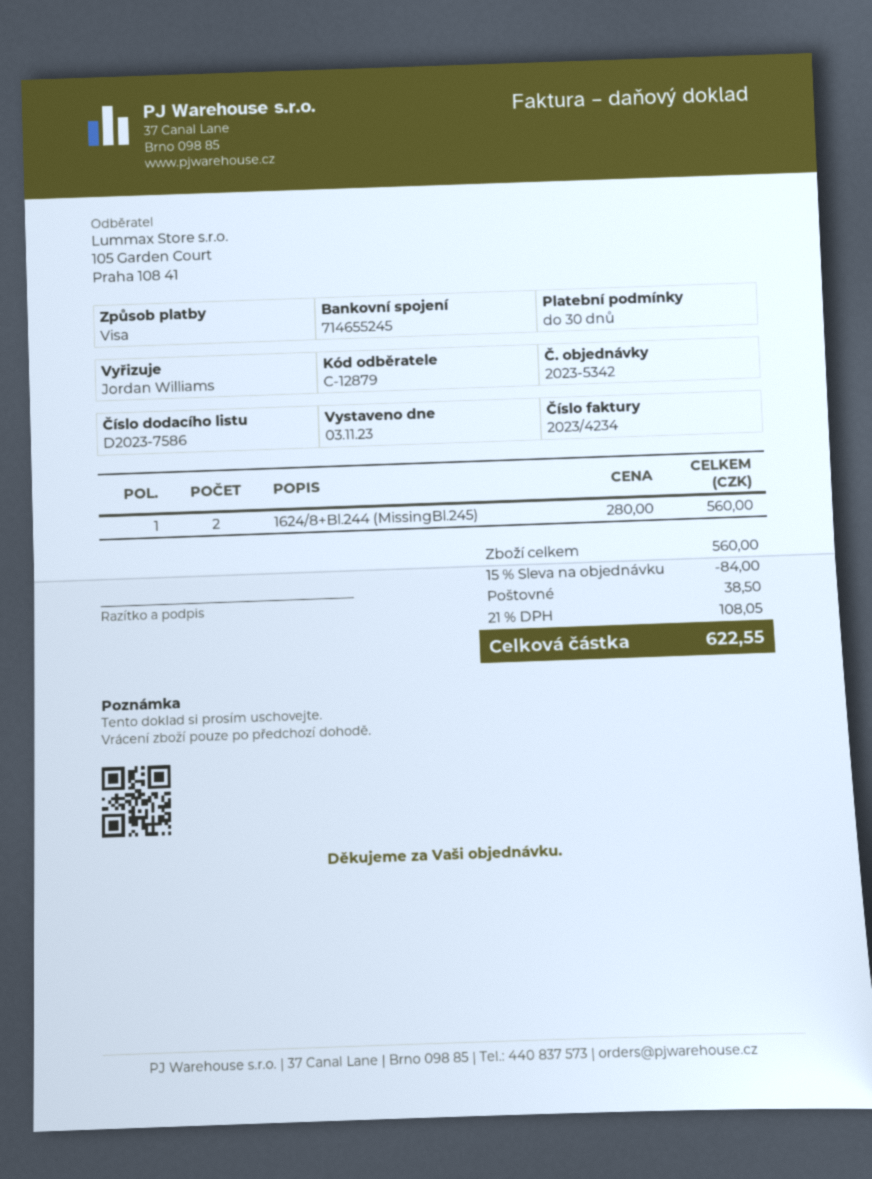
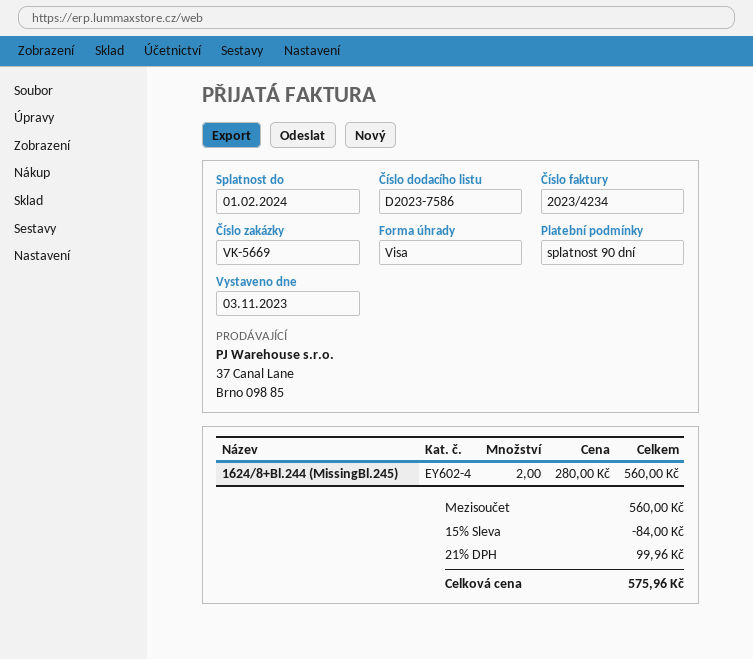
payment terms: 30 days -> 90 days
shipping: 38.50 -> none
tax: 21% = 108.05 -> 21% = 99.96
total: 622.55 -> 575.96

